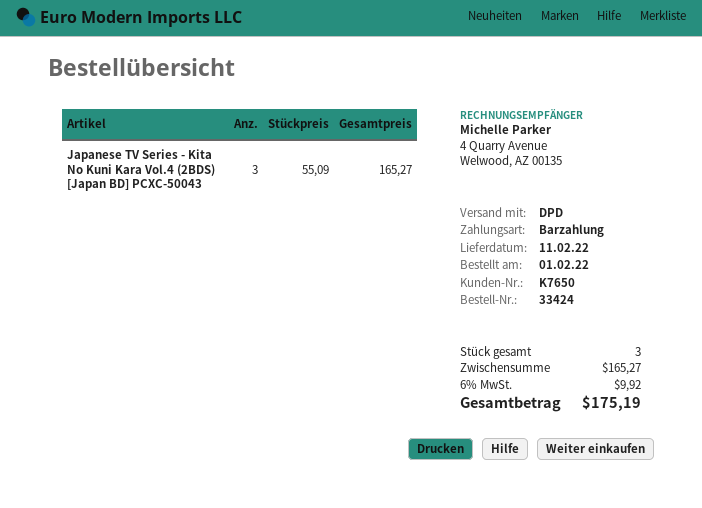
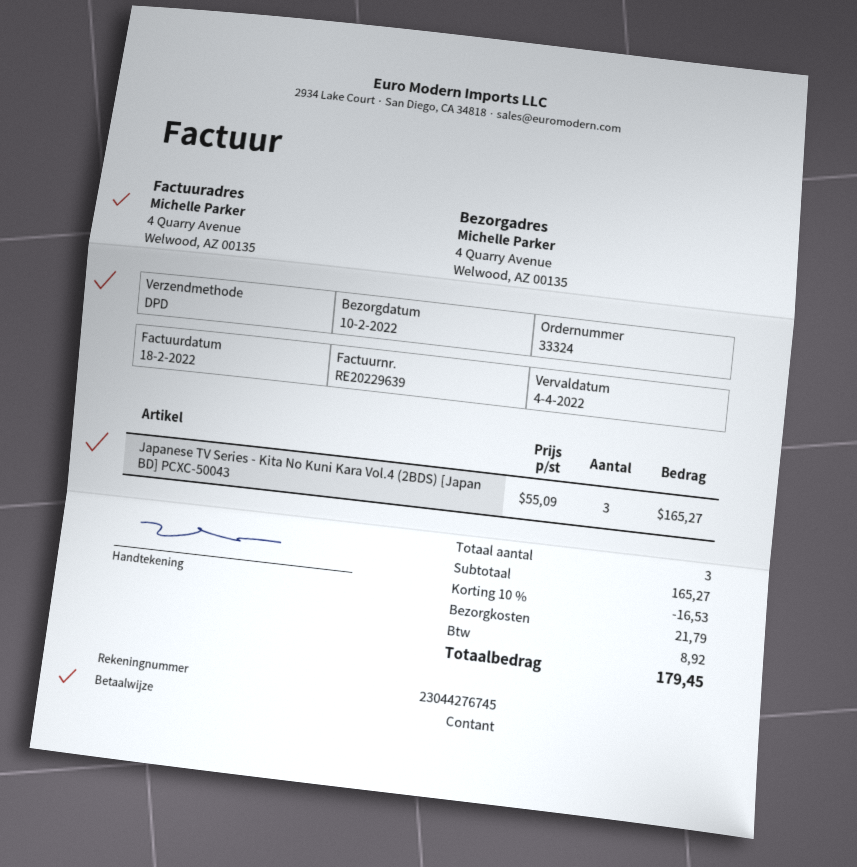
order number: 33424 -> 33324
delivery date: 2022-02-11 -> 2022-02-10
discount: none -> 10% = 16.53
shipping: none -> 21.79
tax: 9.92 -> 8.92
total: 175.19 -> 179.45

